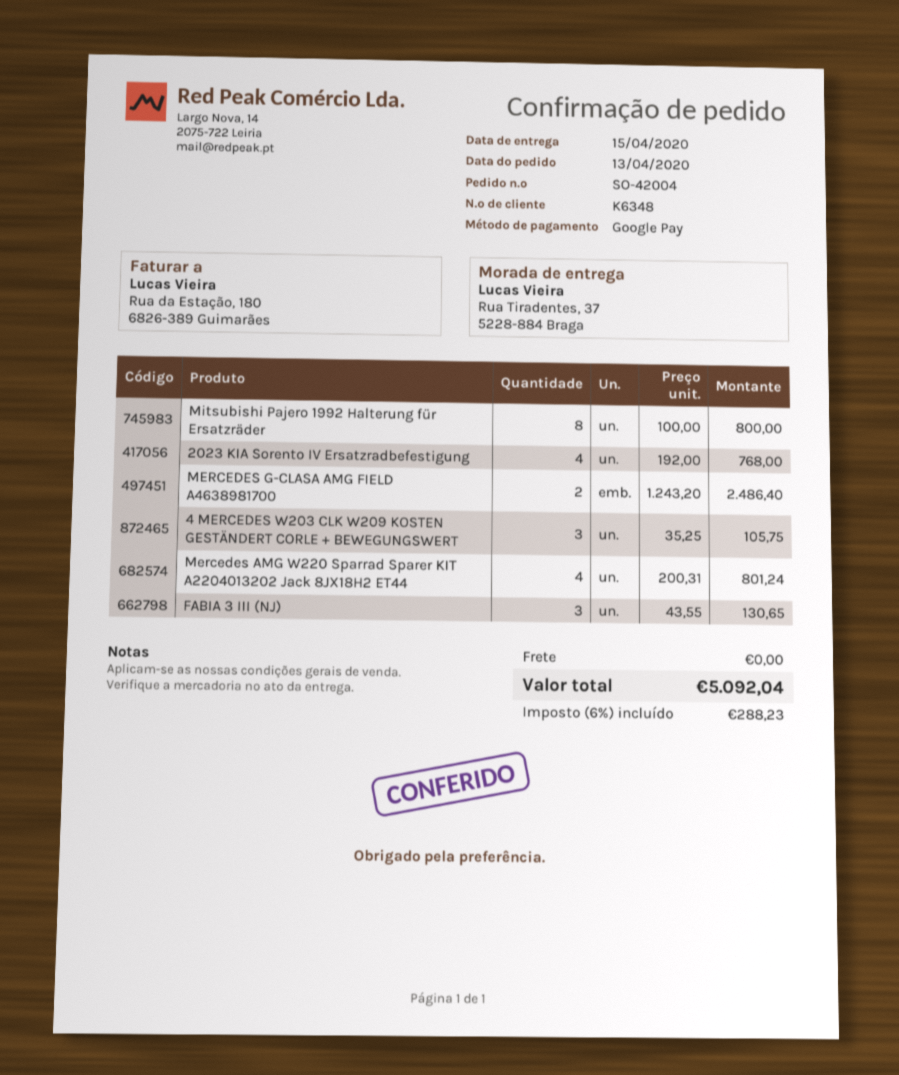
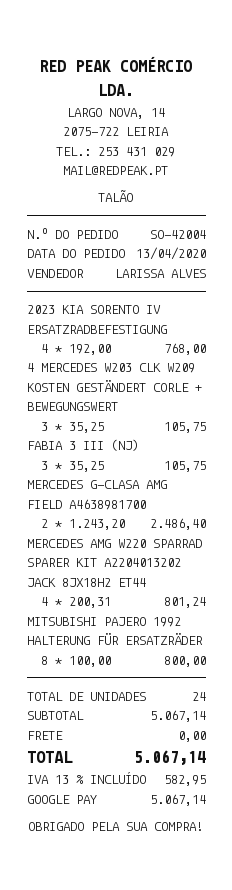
FABIA 3 III (NJ): 3 x 43.55 = 130.65 -> 3 x 35.25 = 105.75
tax: 6% = 288.23 -> 13% = 582.95
total: 5092.04 -> 5067.14

